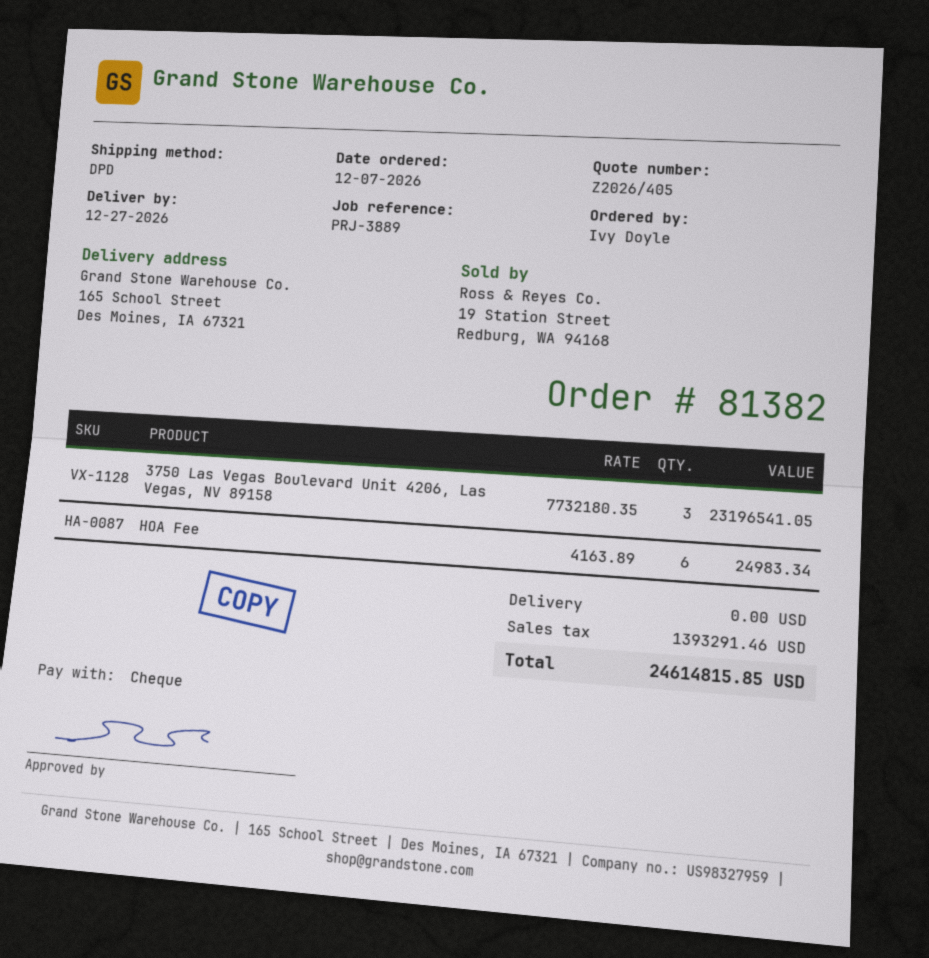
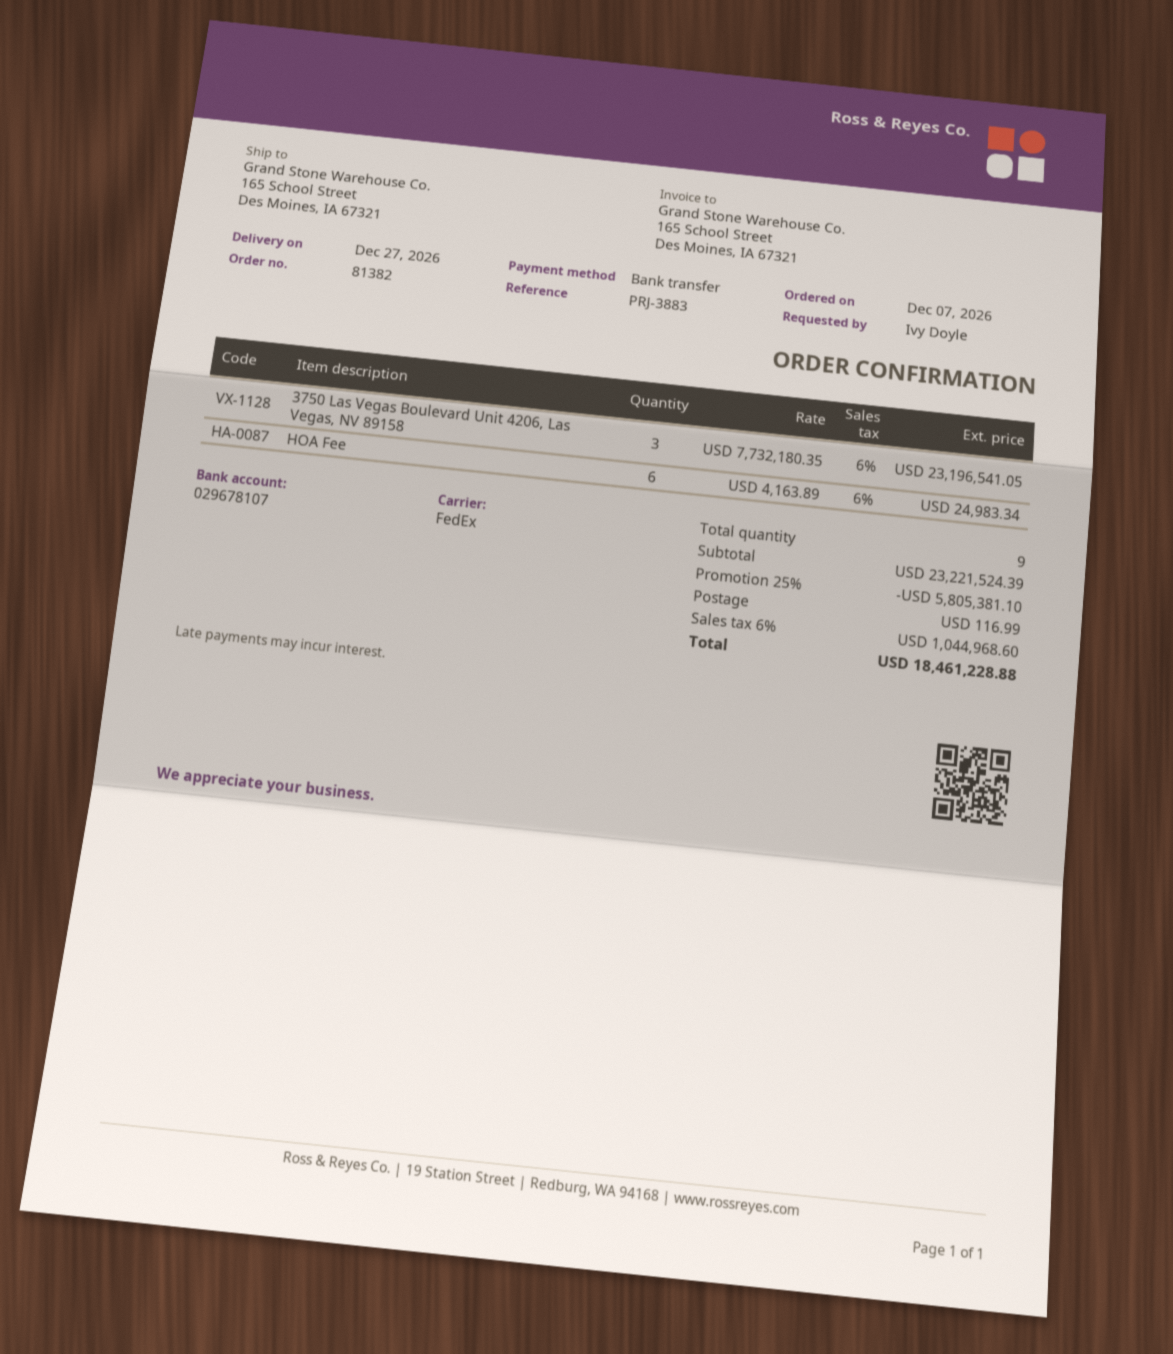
reference: PRJ-3889 -> PRJ-3883
payment method: cheque -> bank transfer
shipping method: DPD -> FedEx
discount: none -> 25% = 5805381.10
shipping: 0.00 -> 116.99
tax: 1393291.46 -> 1044968.60
total: 24614815.85 -> 18461228.88

